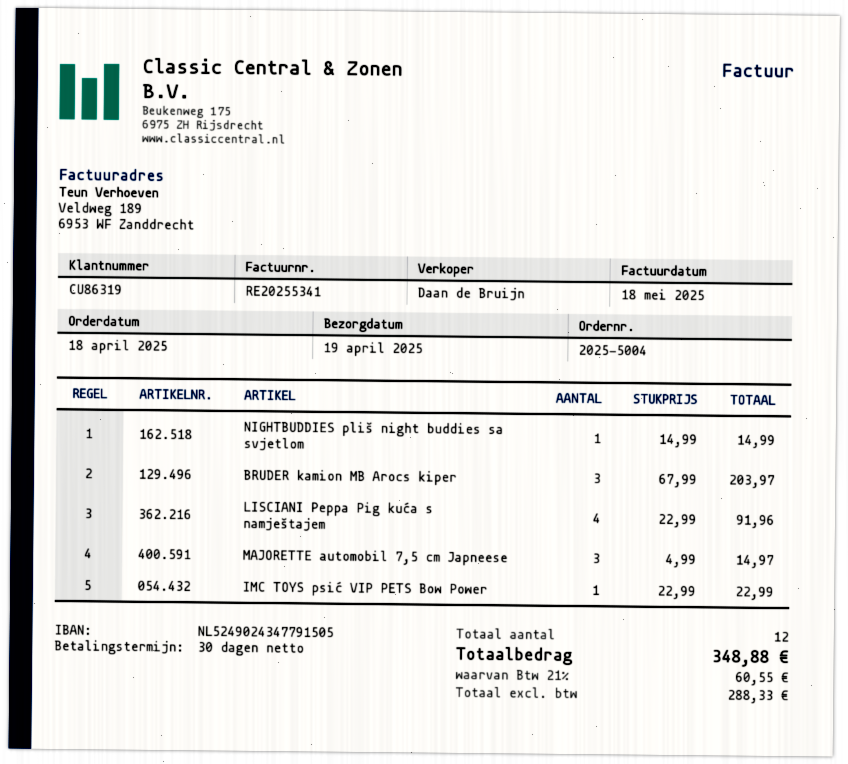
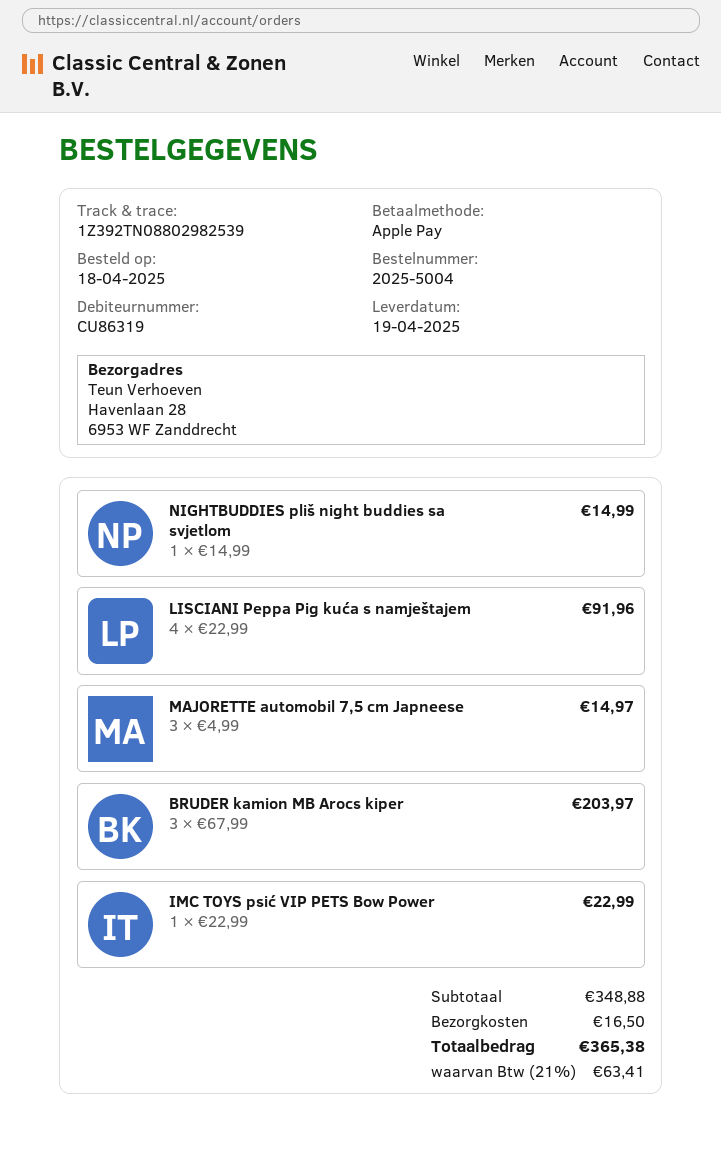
shipping: none -> 16.50
tax: 21% = 60.55 -> 21% = 63.41
total: 348.88 -> 365.38

